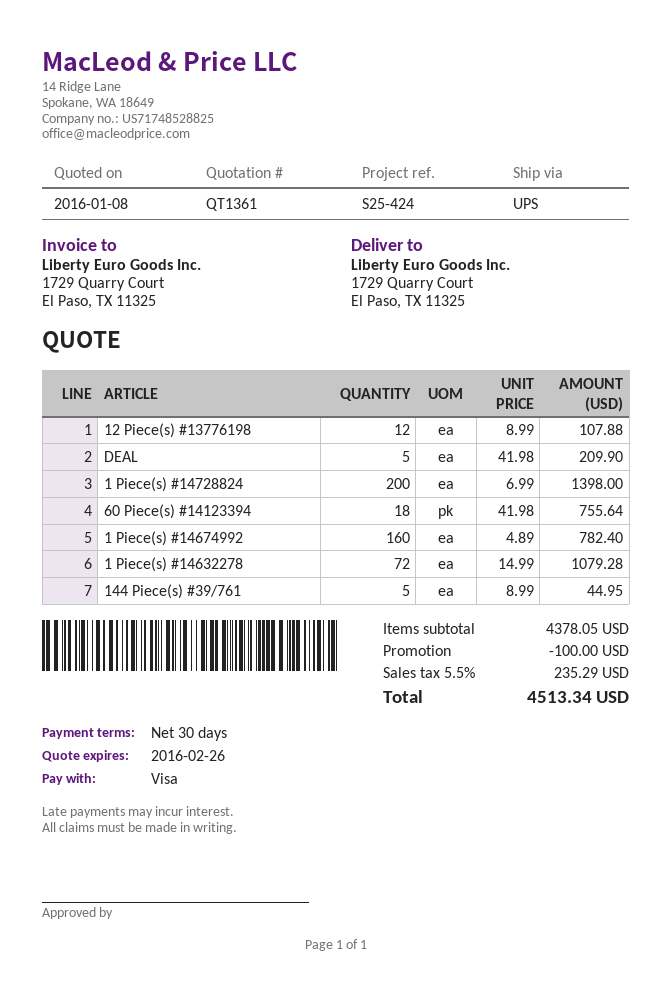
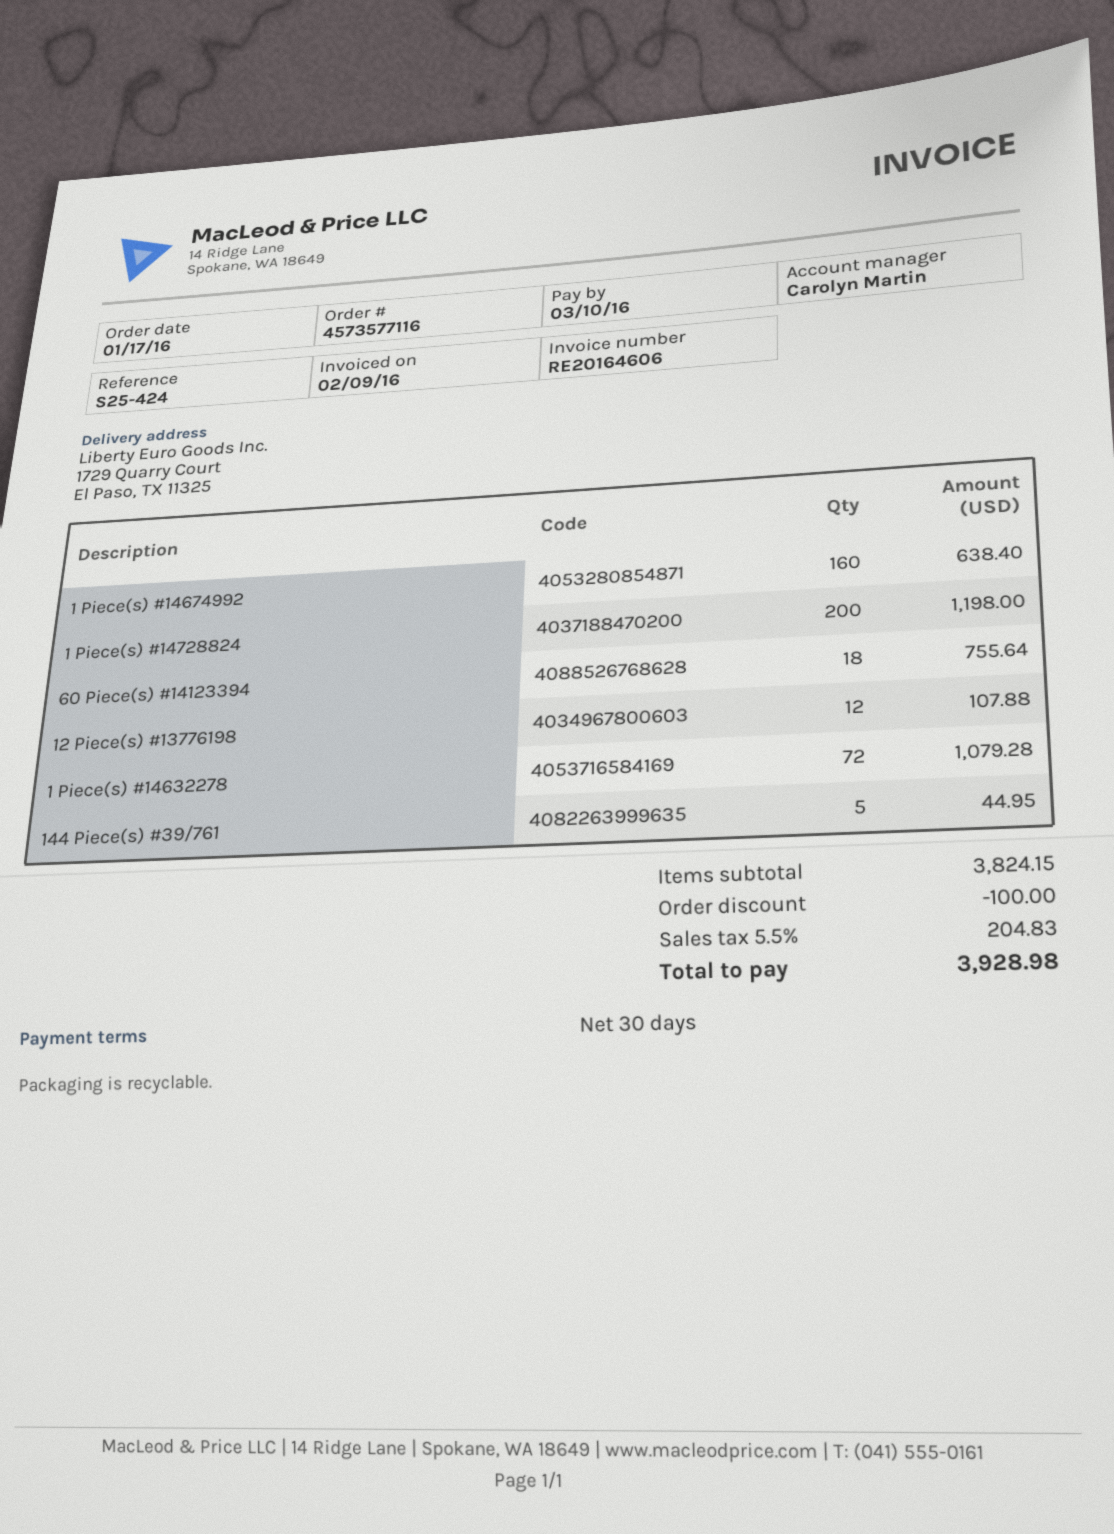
DEAL: 5 for 209.90 -> none
1 Piece(s) #14728824: 200 for 1398.00 -> 200 for 1198.00
1 Piece(s) #14674992: 160 for 782.40 -> 160 for 638.40
subtotal: 4378.05 -> 3824.15
tax: 5.5% = 235.29 -> 5.5% = 204.83
total: 4513.34 -> 3928.98

